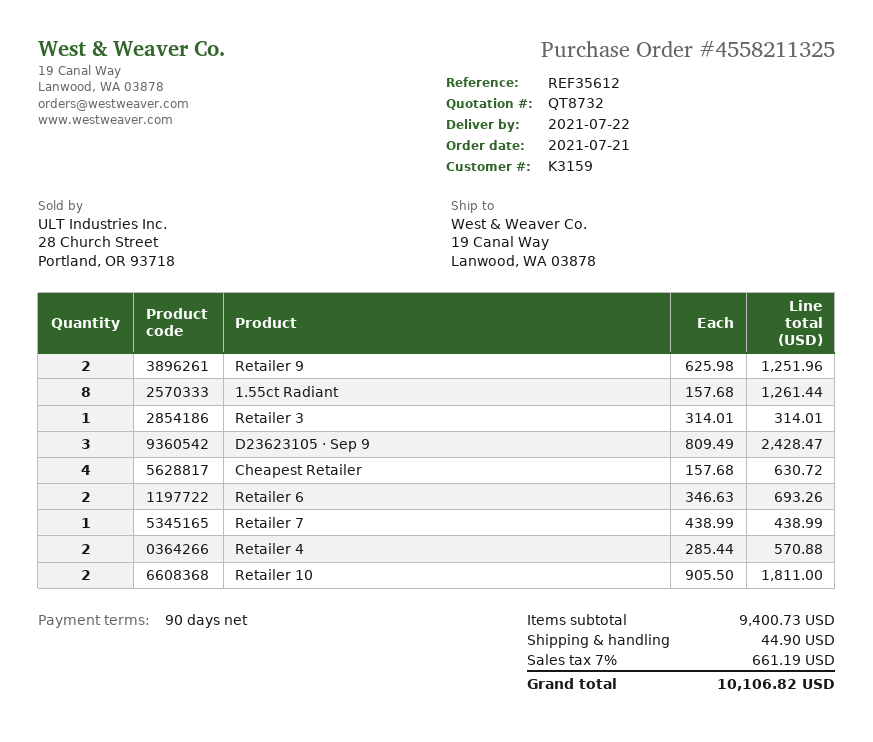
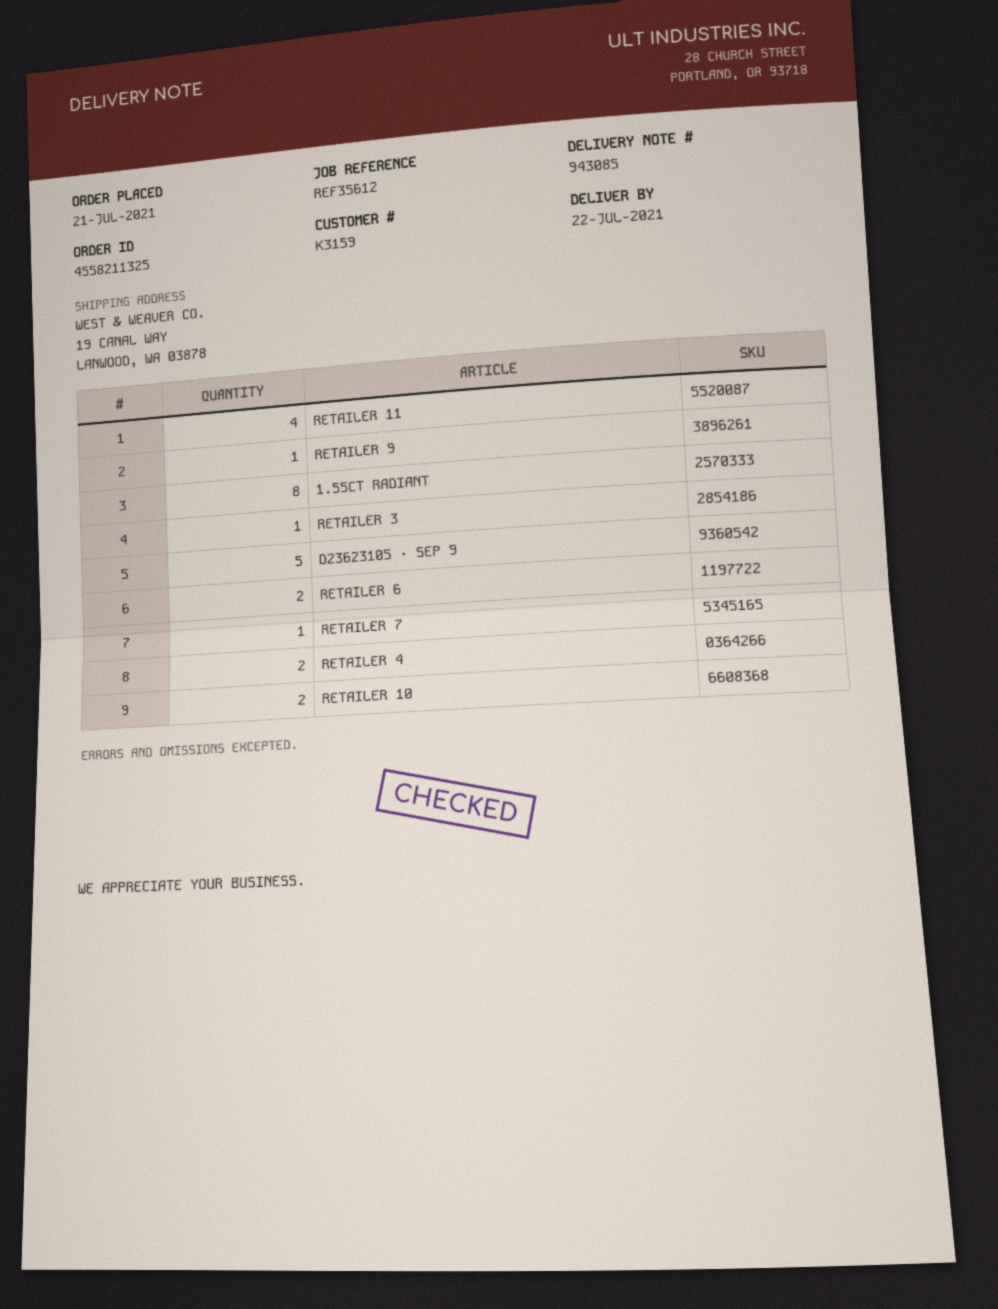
Retailer 9: 2 -> 1
D23623105 · Sep 9: 3 -> 5
Cheapest Retailer: 4 -> none
RETAILER 11: none -> 4

